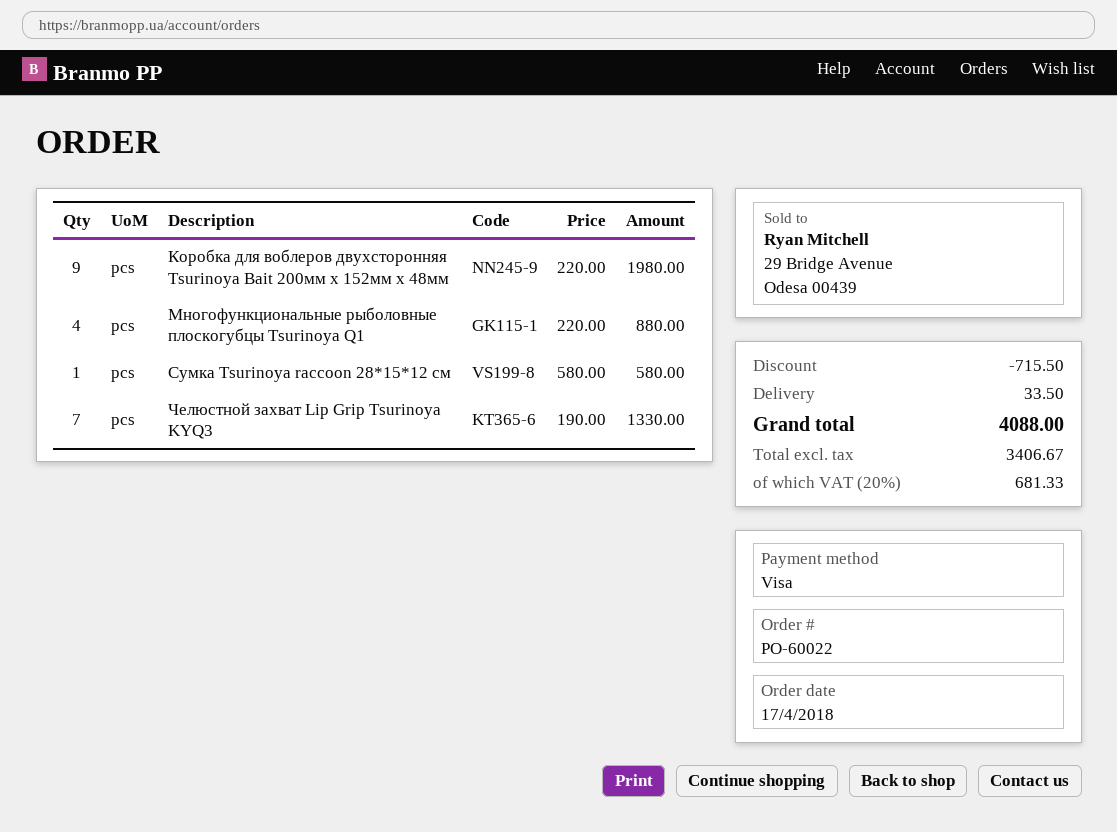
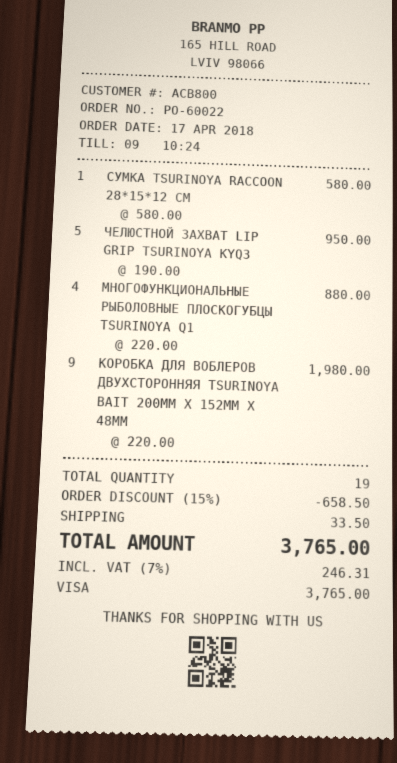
Челюстной захват Lip Grip Tsurinoya KYQ3: 7 x 190.00 = 1330.00 -> 5 x 190.00 = 950.00
discount: 715.50 -> 658.50
tax: 20% = 681.33 -> 7% = 246.31
total: 4088.00 -> 3765.00

